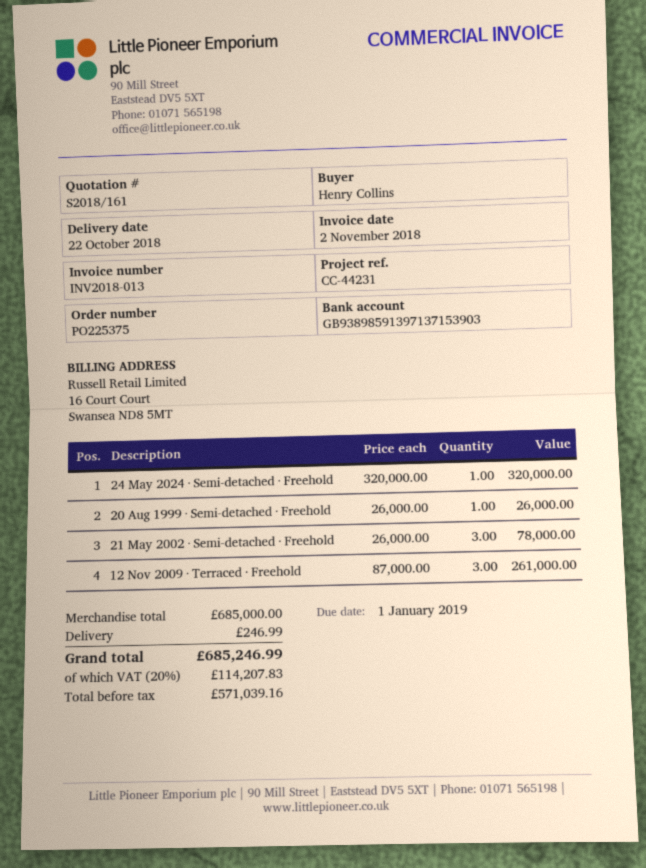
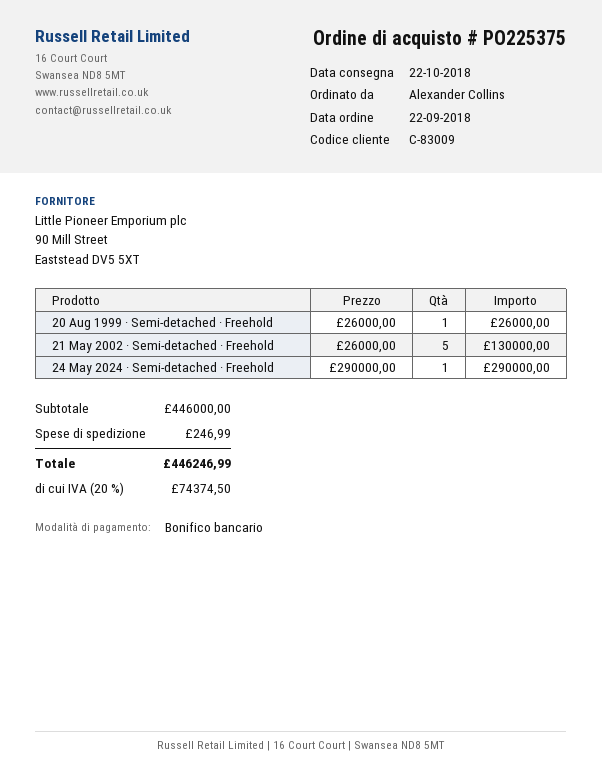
ordered by: Henry Collins -> Alexander Collins
24 May 2024 · Semi-detached · Freehold: 1 x 320000.00 = 320000.00 -> 1 x 290000.00 = 290000.00
21 May 2002 · Semi-detached · Freehold: 3 x 26000.00 = 78000.00 -> 5 x 26000.00 = 130000.00
12 Nov 2009 · Terraced · Freehold: 3 x 87000.00 = 261000.00 -> none
subtotal: 685000.00 -> 446000.00
tax: 20% = 114207.83 -> 20% = 74374.50
total: 685246.99 -> 446246.99

